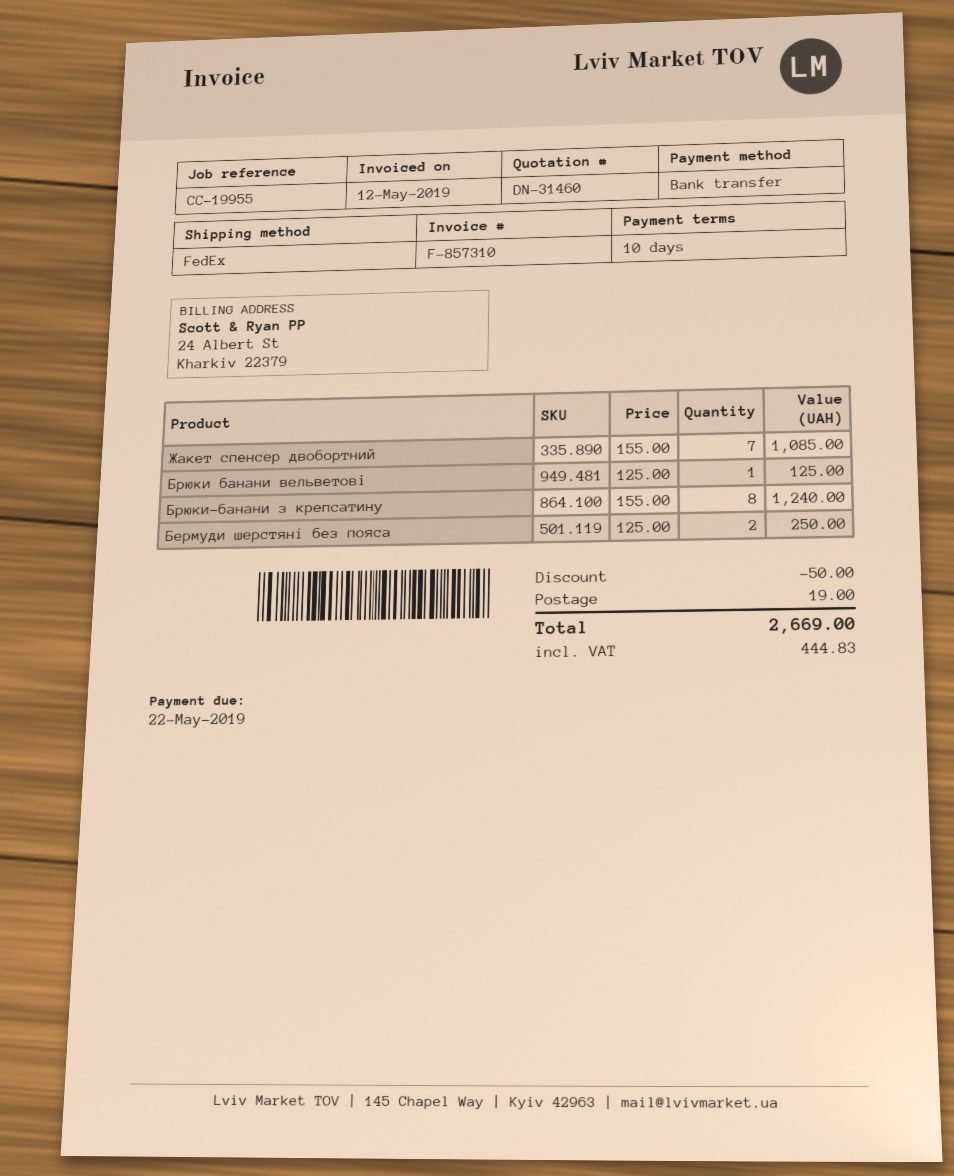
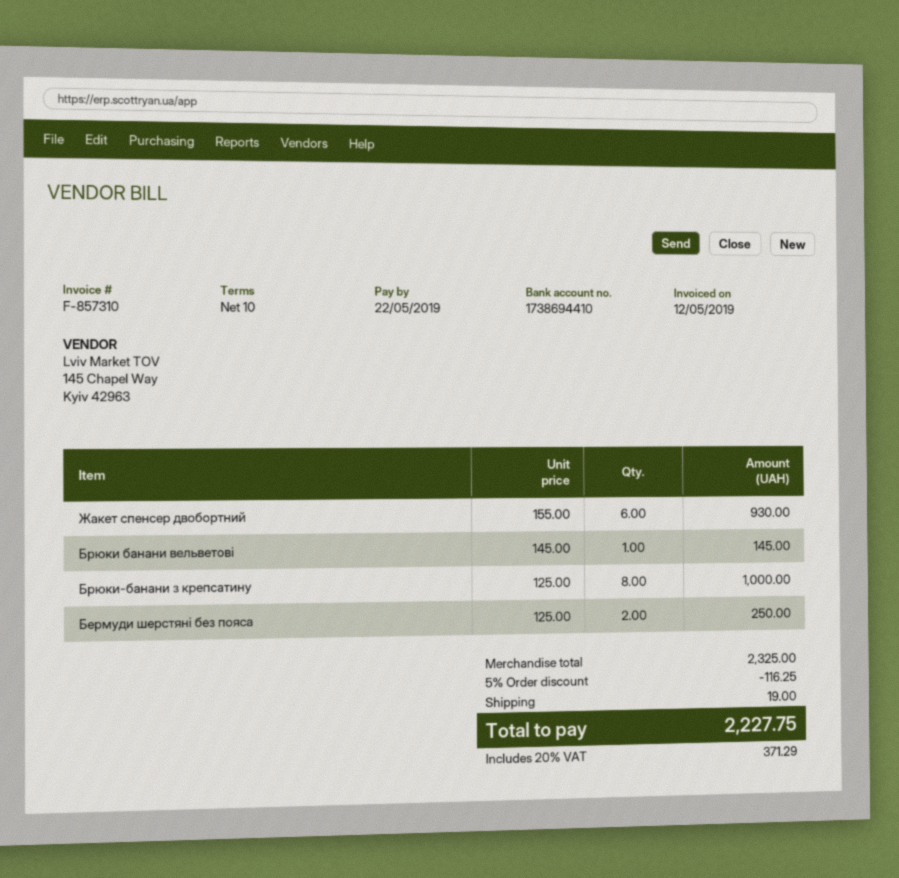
Жакет спенсер двобортний: 7 x 155.00 = 1085.00 -> 6 x 155.00 = 930.00
Брюки банани вельветові: 1 x 125.00 = 125.00 -> 1 x 145.00 = 145.00
Брюки-банани з крепсатину: 8 x 155.00 = 1240.00 -> 8 x 125.00 = 1000.00
discount: 50.00 -> 116.25
tax: 444.83 -> 371.29
total: 2669.00 -> 2227.75

